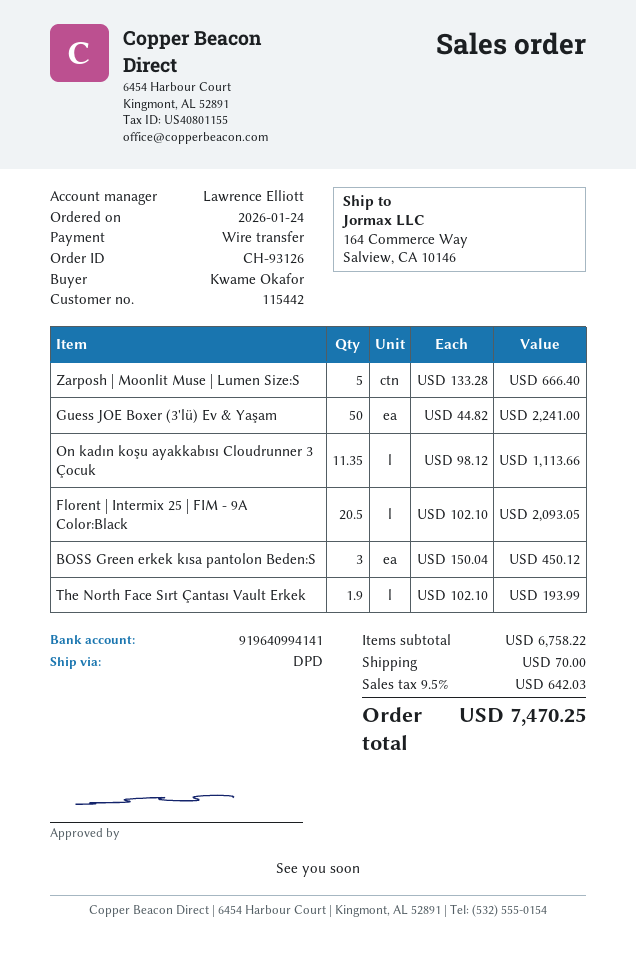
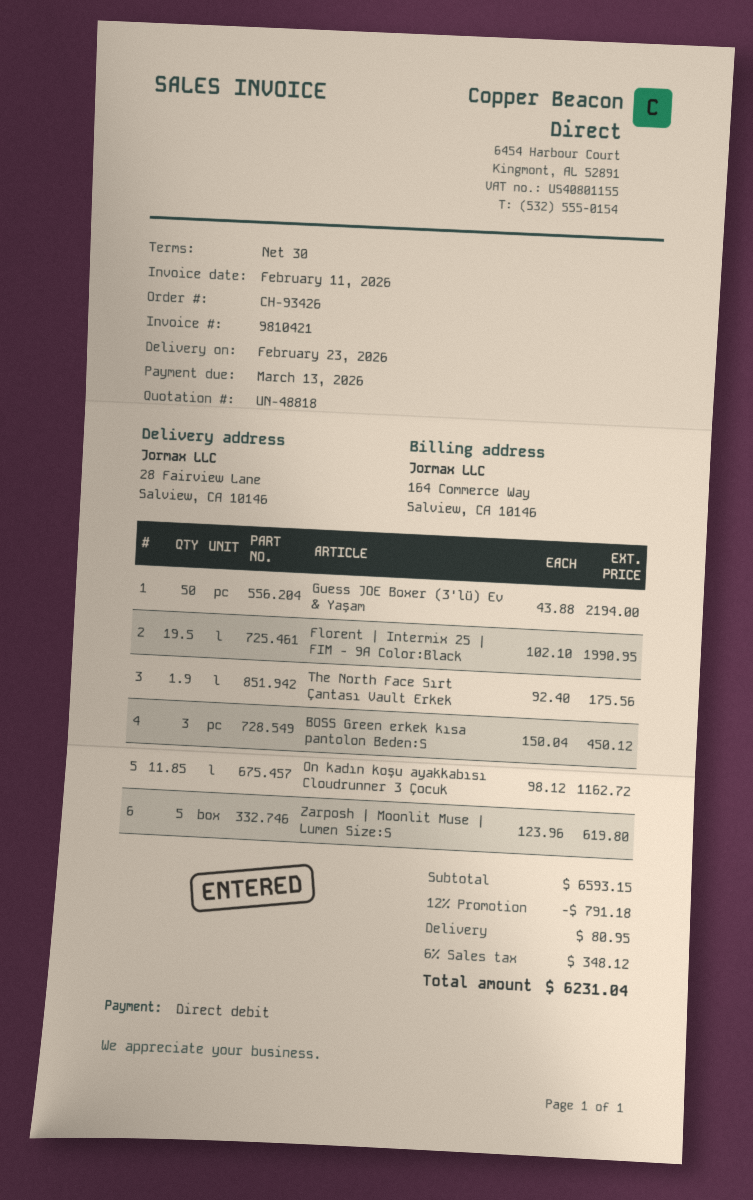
order number: CH-93126 -> CH-93426
payment method: bank transfer -> direct debit
ship to: 164 Commerce Way, Salview, CA 10146 -> 28 Fairview Lane, Salview, CA 10146
Zarposh | Moonlit Muse | Lumen Size:S: 5 x 133.28 = 666.40 -> 5 x 123.96 = 619.80
Guess JOE Boxer (3'lü) Ev & Yaşam: 50 x 44.82 = 2241.00 -> 50 x 43.88 = 2194.00
On kadın koşu ayakkabısı Cloudrunner 3 Çocuk: 11.35 x 98.12 = 1113.66 -> 11.85 x 98.12 = 1162.72
Florent | Intermix 25 | FIM - 9A Color:Black: 20.5 x 102.10 = 2093.05 -> 19.5 x 102.10 = 1990.95
The North Face Sırt Çantası Vault Erkek: 1.9 x 102.10 = 193.99 -> 1.9 x 92.40 = 175.56
subtotal: 6758.22 -> 6593.15
discount: none -> 12% = 791.18
shipping: 70.00 -> 80.95
tax: 9.5% = 642.03 -> 6% = 348.12
total: 7470.25 -> 6231.04

